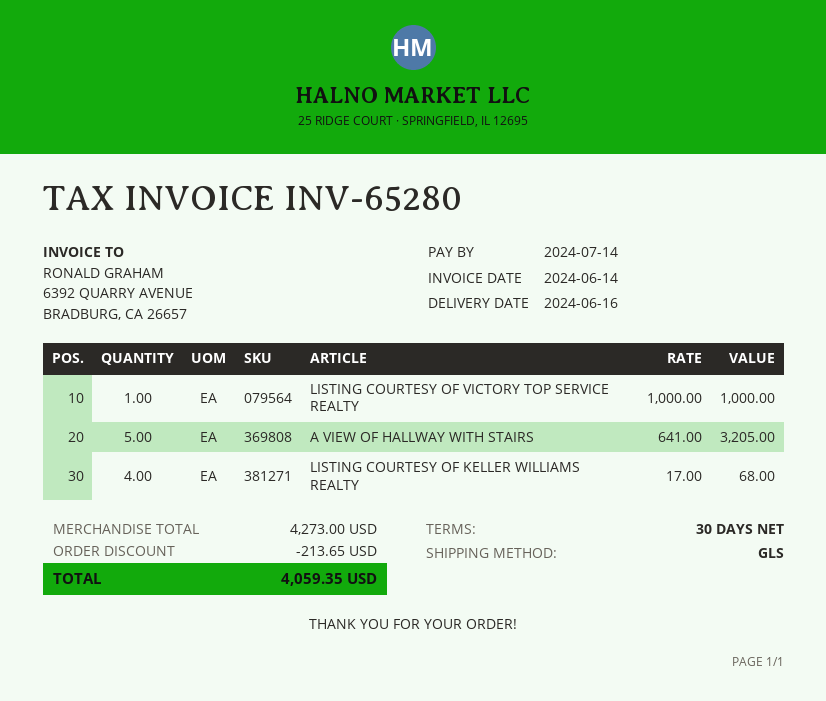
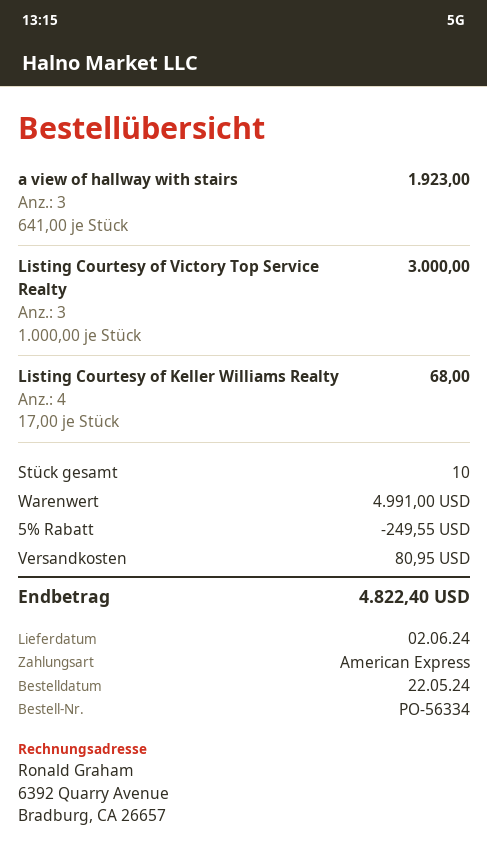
delivery date: 2024-06-16 -> 2024-06-02
LISTING COURTESY OF VICTORY TOP SERVICE REALTY: 1 x 1000.00 = 1000.00 -> 3 x 1000.00 = 3000.00
A VIEW OF HALLWAY WITH STAIRS: 5 x 641.00 = 3205.00 -> 3 x 641.00 = 1923.00
subtotal: 4273.00 -> 4991.00
discount: 213.65 -> 249.55
shipping: none -> 80.95
total: 4059.35 -> 4822.40

